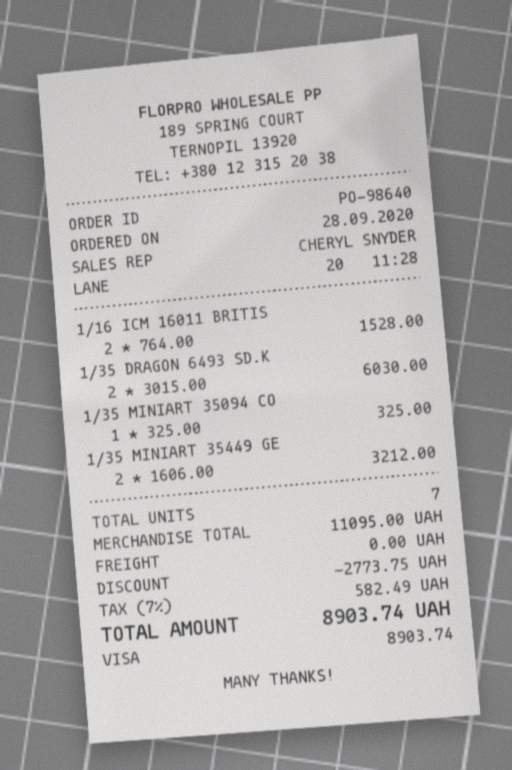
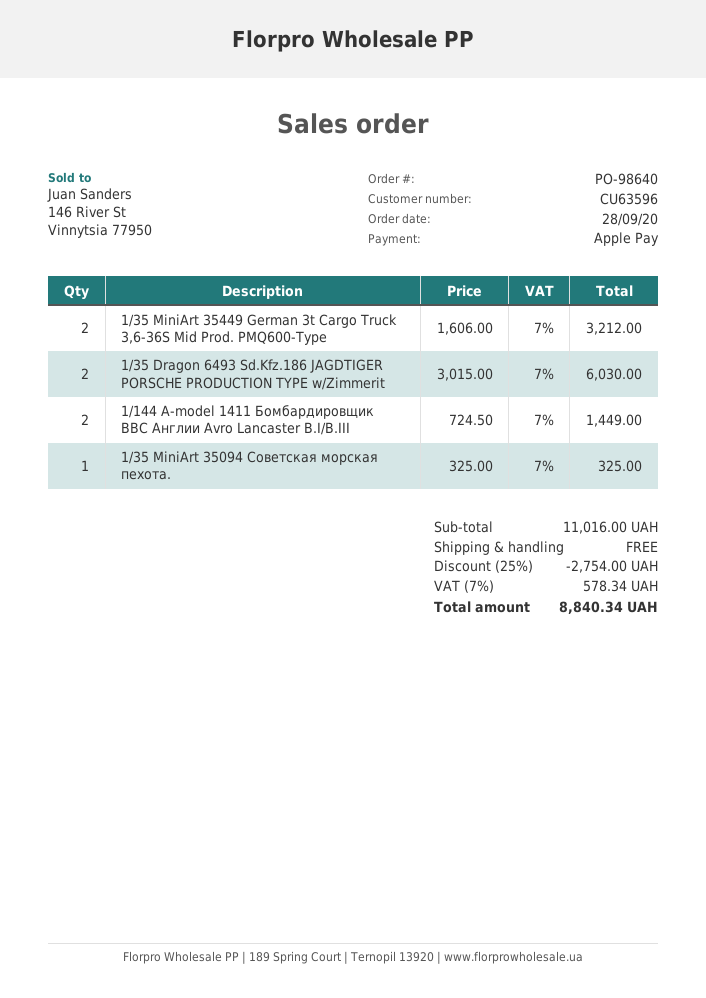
payment method: Visa -> Apple Pay
1/16 ICM 16011 BRITIS: 2 x 764.00 = 1528.00 -> none
1/144 A-model 1411 Бомбардировщик ВВС Англии Avro Lancaster B.I/B.III: none -> 2 x 724.50 = 1449.00
subtotal: 11095.00 -> 11016.00
discount: 2773.75 -> 2754.00
tax: 7% = 582.49 -> 7% = 578.34
total: 8903.74 -> 8840.34

